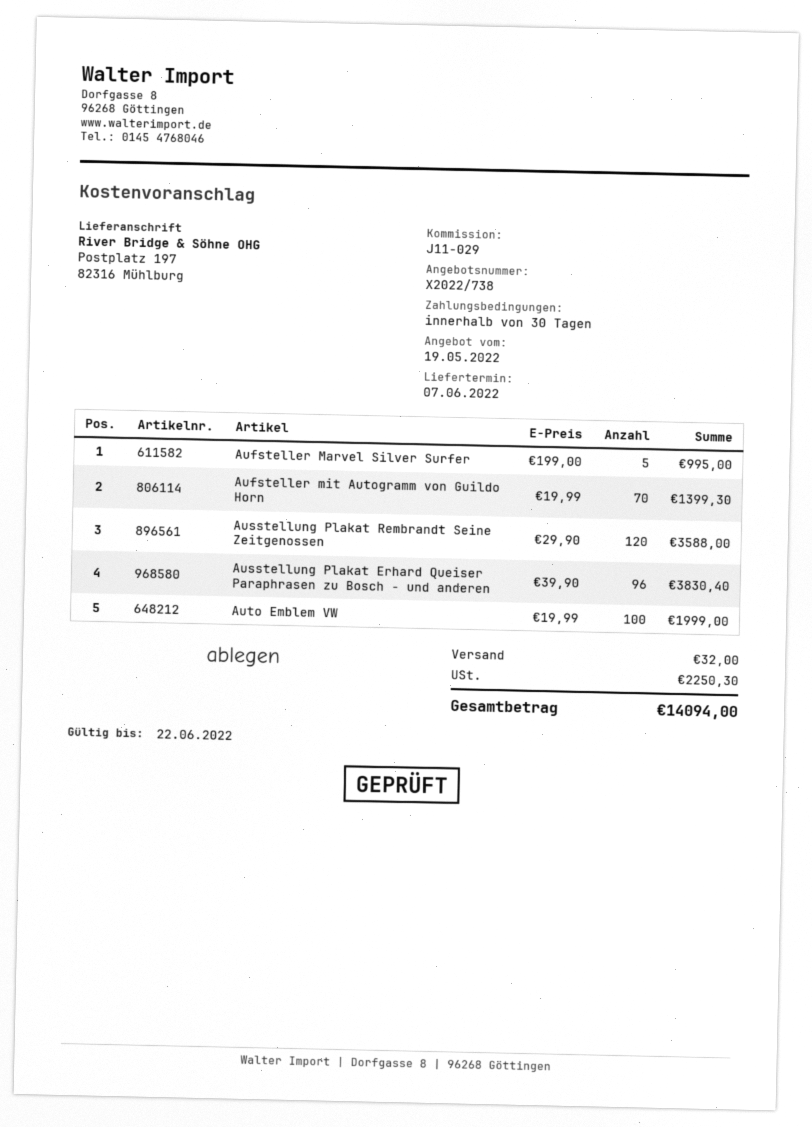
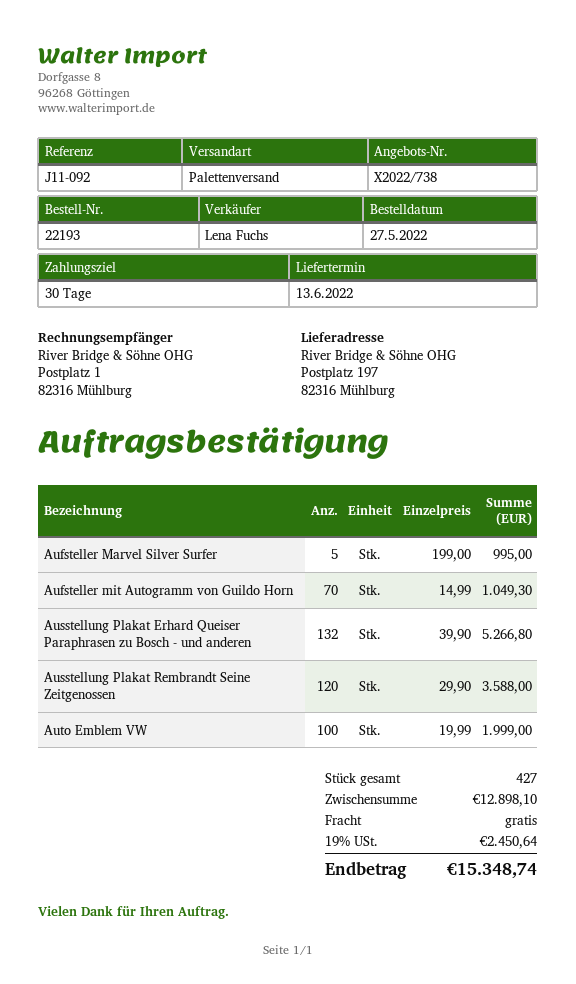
delivery date: 2022-06-07 -> 2022-06-13
reference: J11-029 -> J11-092
Aufsteller mit Autogramm von Guildo Horn: 70 x 19.99 = 1399.30 -> 70 x 14.99 = 1049.30
Ausstellung Plakat Erhard Queiser Paraphrasen zu Bosch - und anderen: 96 x 39.90 = 3830.40 -> 132 x 39.90 = 5266.80
shipping: 32.00 -> 0.00
tax: 2250.30 -> 2450.64
total: 14094.00 -> 15348.74

